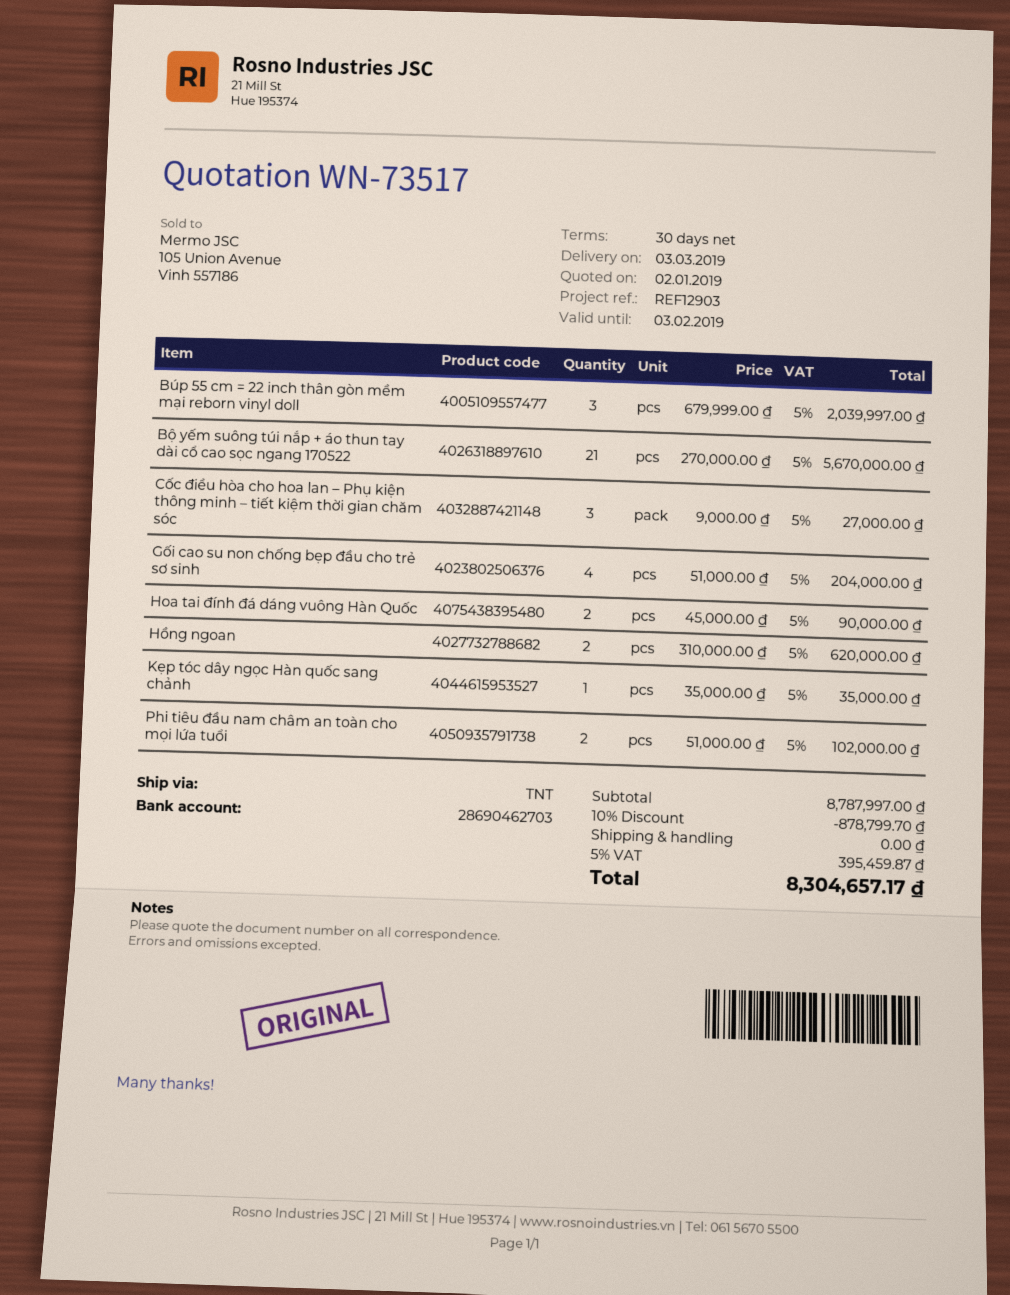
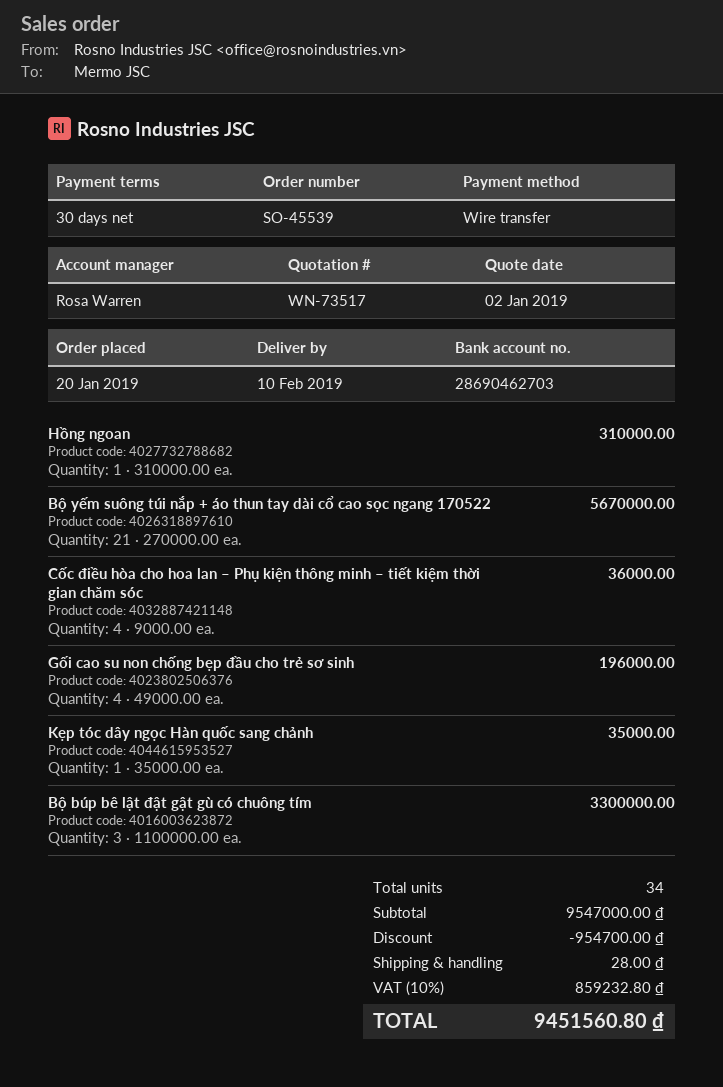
delivery date: 2019-03-03 -> 2019-02-10
Búp 55 cm = 22 inch thân gòn mềm mại reborn vinyl doll: 3 x 679999.00 = 2039997.00 -> none
Cốc điều hòa cho hoa lan – Phụ kiện thông minh – tiết kiệm thời gian chăm sóc: 3 x 9000.00 = 27000.00 -> 4 x 9000.00 = 36000.00
Gối cao su non chống bẹp đầu cho trẻ sơ sinh: 4 x 51000.00 = 204000.00 -> 4 x 49000.00 = 196000.00
Hoa tai đính đá dáng vuông Hàn Quốc: 2 x 45000.00 = 90000.00 -> none
Hồng ngoan: 2 x 310000.00 = 620000.00 -> 1 x 310000.00 = 310000.00
Phi tiêu đầu nam châm an toàn cho mọi lứa tuổi: 2 x 51000.00 = 102000.00 -> none
Bộ búp bê lật đật gật gù có chuông tím: none -> 3 x 1100000.00 = 3300000.00
subtotal: 8787997.00 -> 9547000.00
discount: 878799.70 -> 954700.00
shipping: 0.00 -> 28.00
tax: 5% = 395459.87 -> 10% = 859232.80
total: 8304657.17 -> 9451560.80

